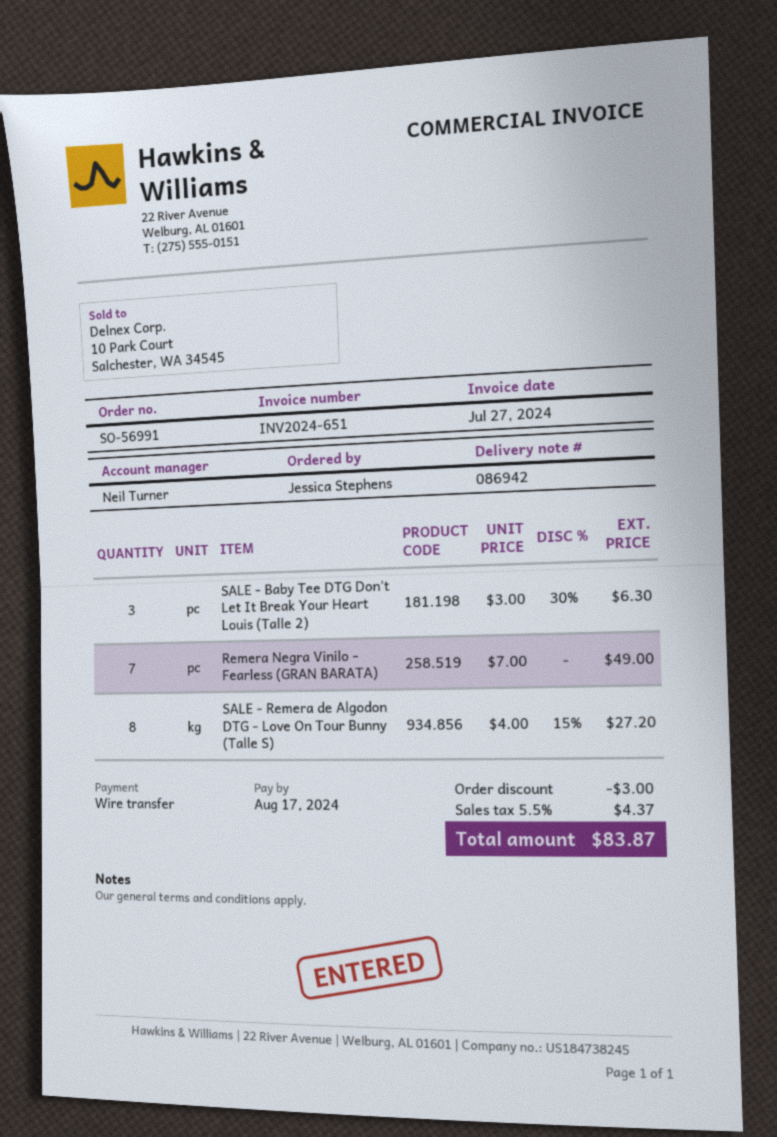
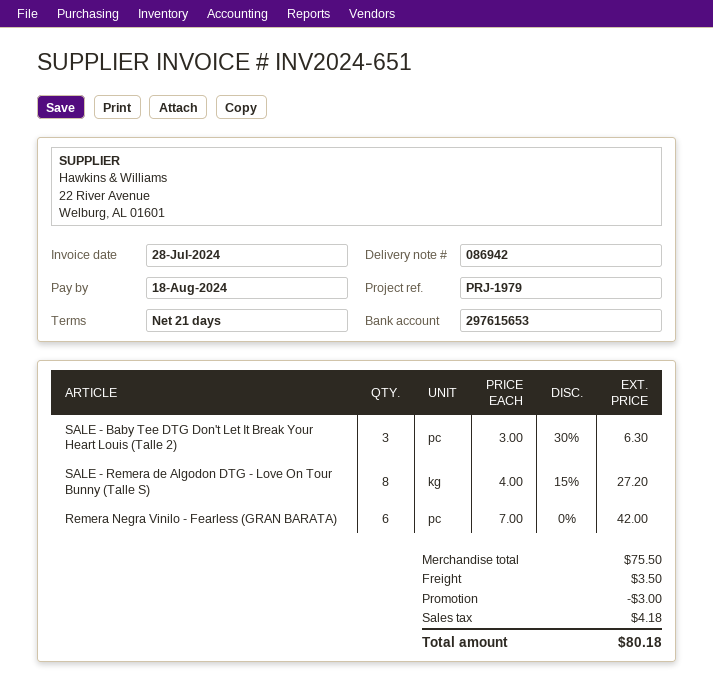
invoice date: 2024-07-27 -> 2024-07-28
due date: 2024-08-17 -> 2024-08-18
Remera Negra Vinilo - Fearless (GRAN BARATA): 7 x 7.00 = 49.00 -> 6 x 7.00 = 42.00
shipping: none -> 3.50
tax: 4.37 -> 4.18
total: 83.87 -> 80.18

